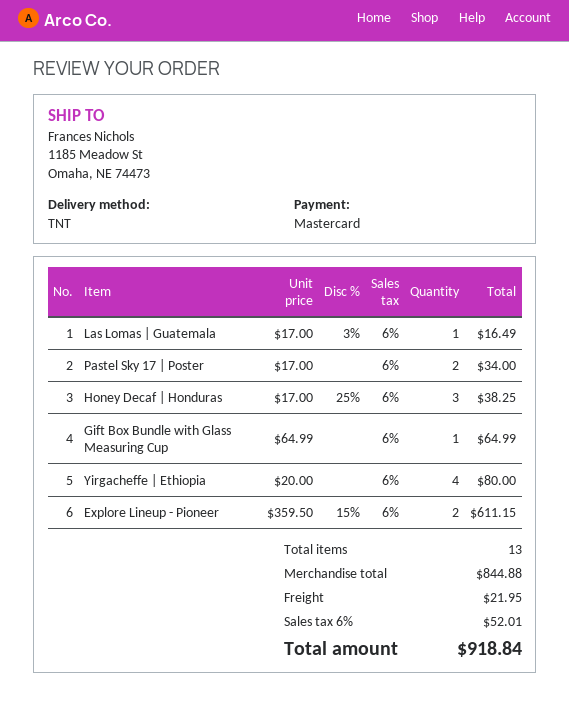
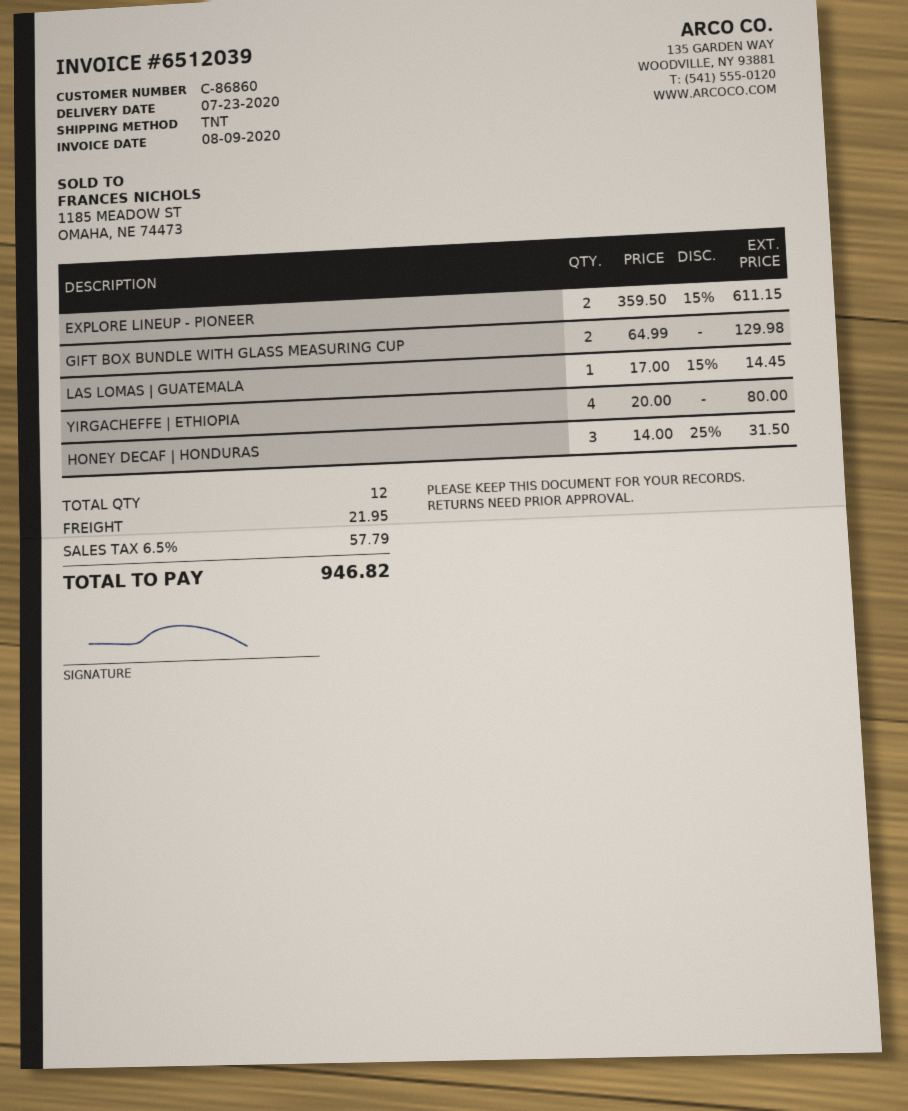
Las Lomas | Guatemala: 1 x 17.00 - 3% = 16.49 -> 1 x 17.00 - 15% = 14.45
Pastel Sky 17 | Poster: 2 x 17.00 = 34.00 -> none
Honey Decaf | Honduras: 3 x 17.00 - 25% = 38.25 -> 3 x 14.00 - 25% = 31.50
Gift Box Bundle with Glass Measuring Cup: 1 x 64.99 = 64.99 -> 2 x 64.99 = 129.98
total quantity: 13 -> 12
tax: 6% = 52.01 -> 6.5% = 57.79
total: 918.84 -> 946.82

